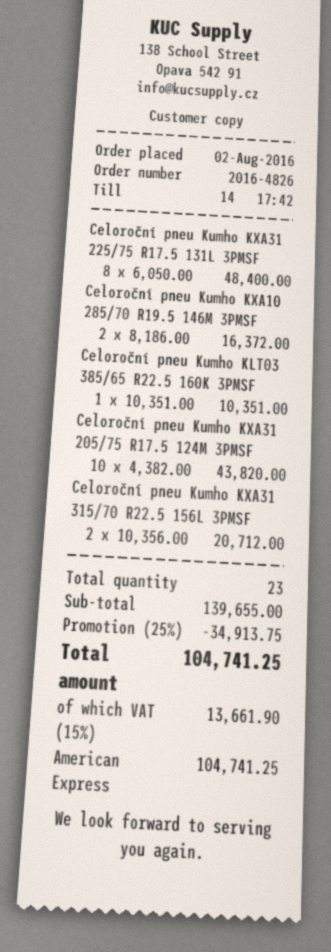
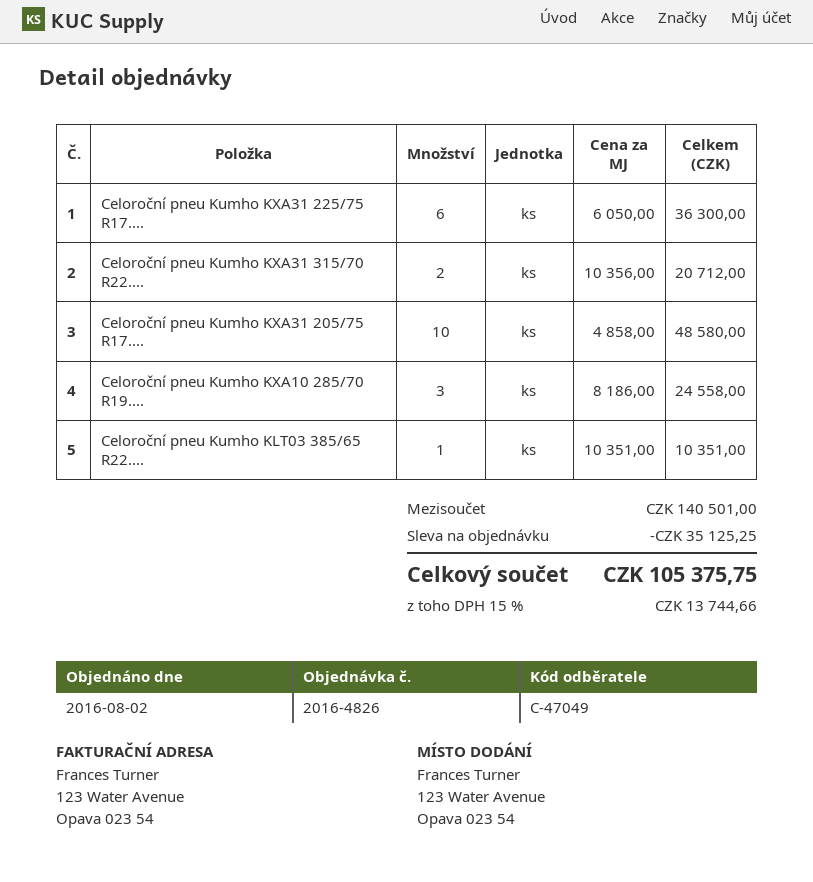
Celoroční pneu Kumho KXA31 225/75 R17.5 131L 3PMSF: 8 x 6050.00 = 48400.00 -> 6 x 6050.00 = 36300.00
Celoroční pneu Kumho KXA10 285/70 R19.5 146M 3PMSF: 2 x 8186.00 = 16372.00 -> 3 x 8186.00 = 24558.00
Celoroční pneu Kumho KXA31 205/75 R17.5 124M 3PMSF: 10 x 4382.00 = 43820.00 -> 10 x 4858.00 = 48580.00
subtotal: 139655.00 -> 140501.00
discount: 34913.75 -> 35125.25
tax: 15% = 13661.90 -> 15% = 13744.66
total: 104741.25 -> 105375.75

